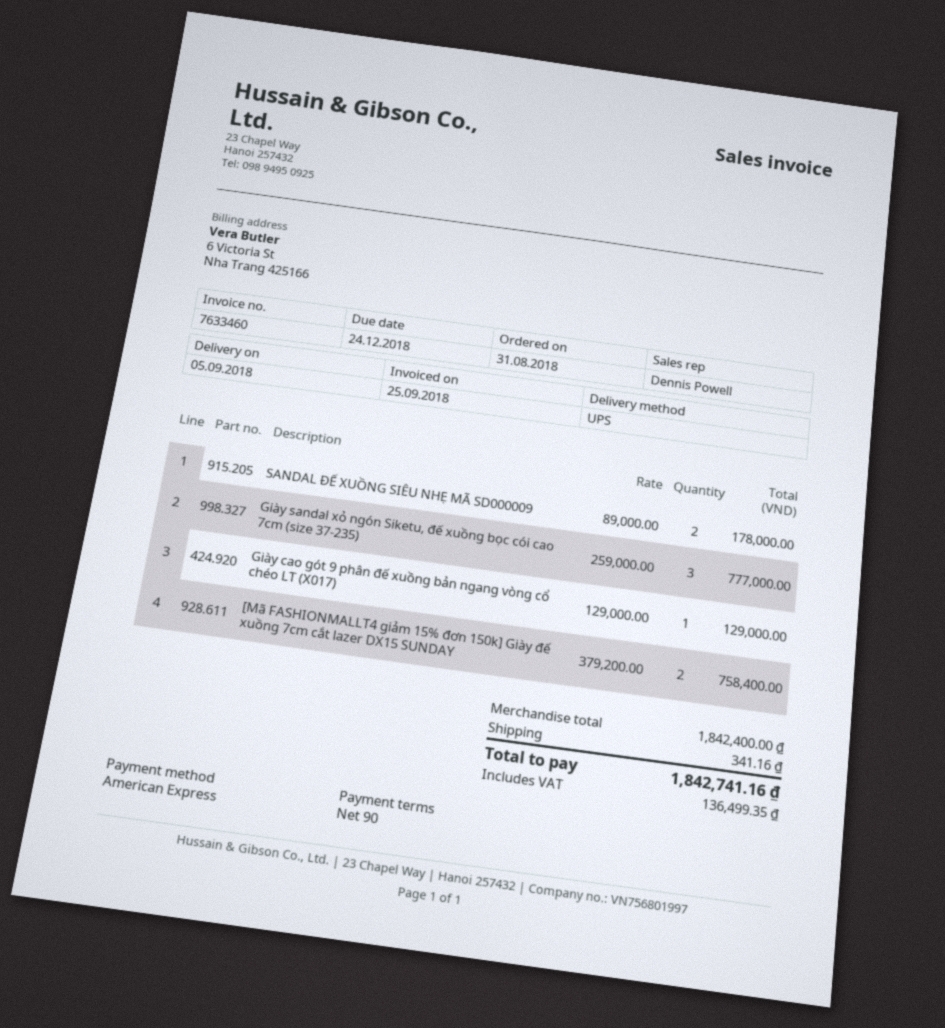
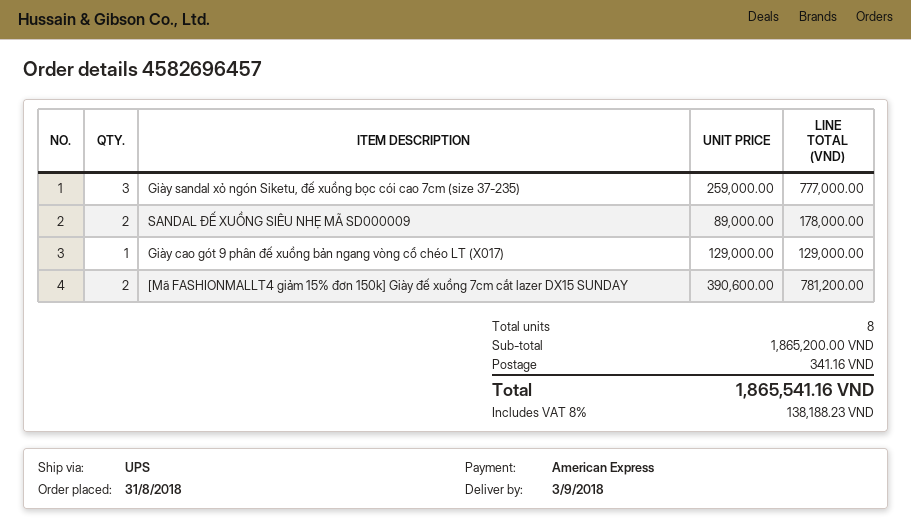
delivery date: 2018-09-05 -> 2018-09-03
[Mã FASHIONMALLT4 giảm 15% đơn 150k] Giày đế xuồng 7cm cắt lazer DX15 SUNDAY: 2 x 379200.00 = 758400.00 -> 2 x 390600.00 = 781200.00
subtotal: 1842400.00 -> 1865200.00
tax: 136499.35 -> 138188.23
total: 1842741.16 -> 1865541.16

